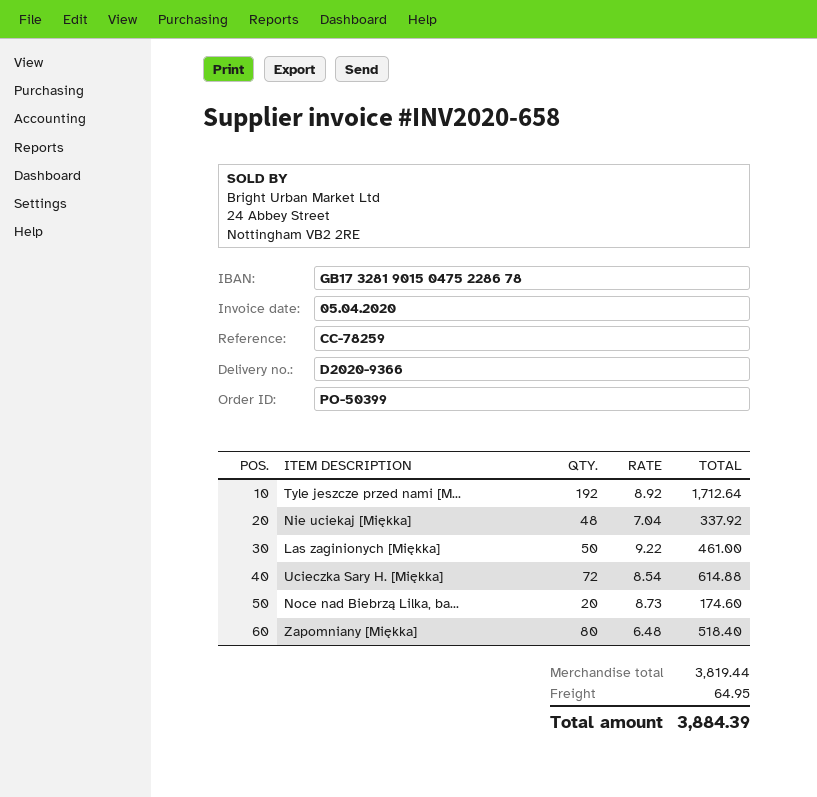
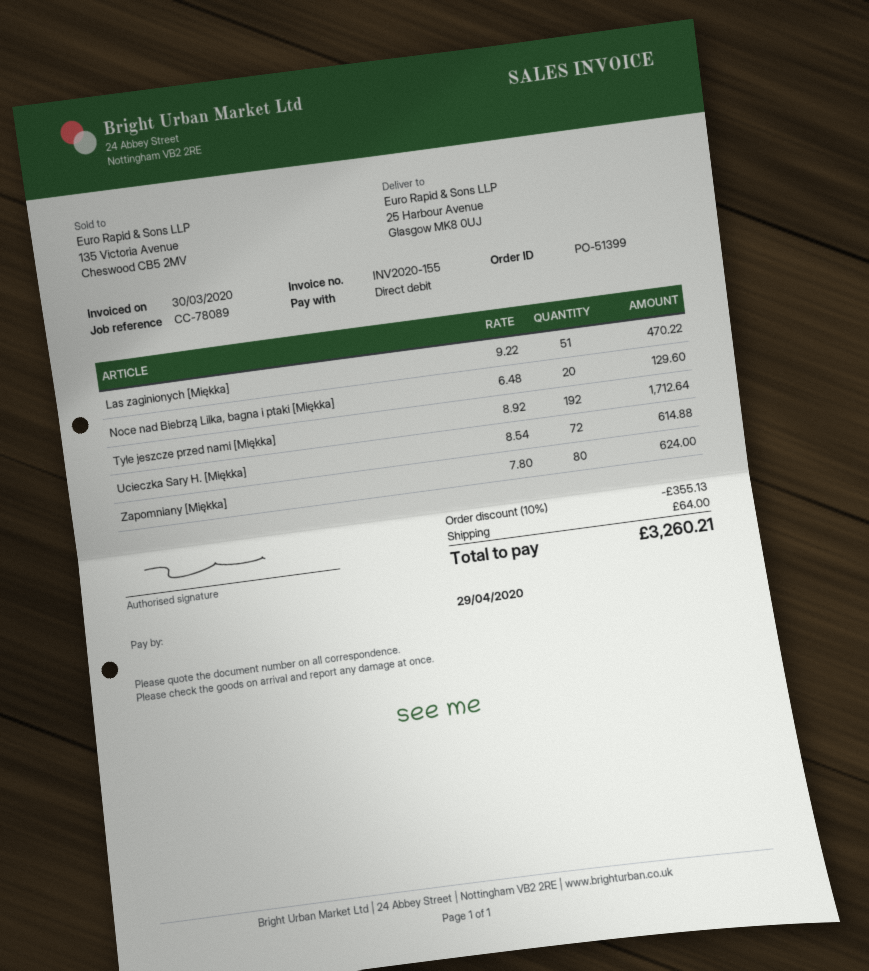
order number: PO-50399 -> PO-51399
invoice number: INV2020-658 -> INV2020-155
invoice date: 2020-04-05 -> 2020-03-30
reference: CC-78259 -> CC-78089
Nie uciekaj [Miękka]: 48 x 7.04 = 337.92 -> none
Las zaginionych [Miękka]: 50 x 9.22 = 461.00 -> 51 x 9.22 = 470.22
Noce nad Biebrzą Lilka, ba...: 20 x 8.73 = 174.60 -> 20 x 6.48 = 129.60
Zapomniany [Miękka]: 80 x 6.48 = 518.40 -> 80 x 7.80 = 624.00
discount: none -> 10% = 355.13
shipping: 64.95 -> 64.00
total: 3884.39 -> 3260.21

